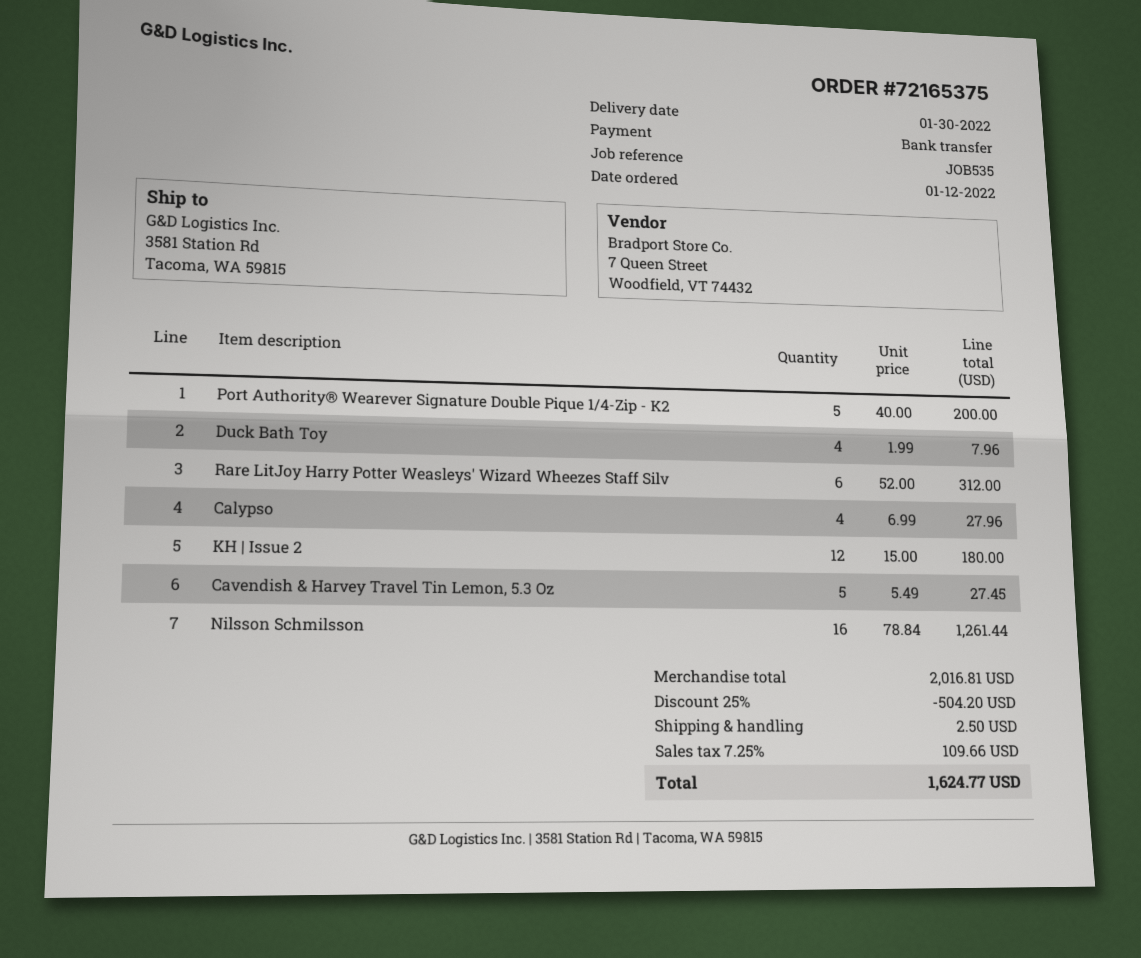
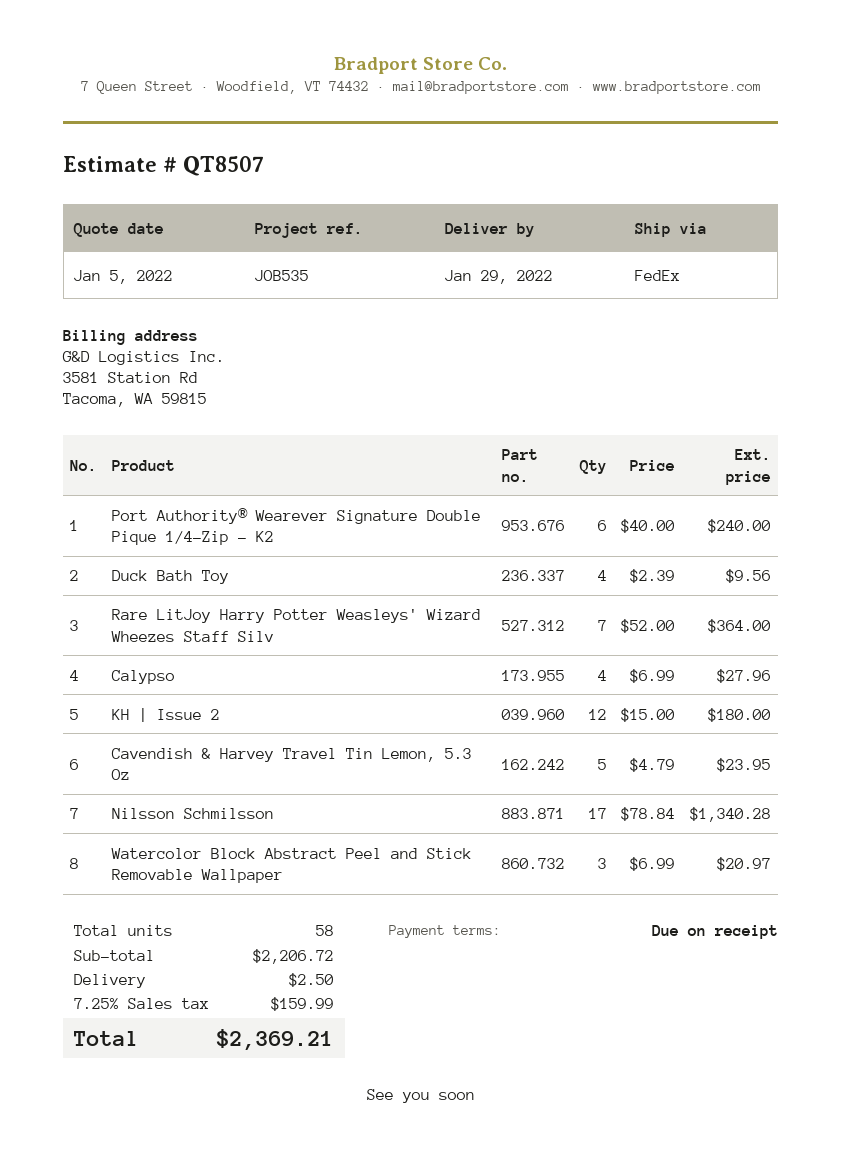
delivery date: 2022-01-30 -> 2022-01-29
Port Authority® Wearever Signature Double Pique 1/4-Zip - K2: 5 x 40.00 = 200.00 -> 6 x 40.00 = 240.00
Duck Bath Toy: 4 x 1.99 = 7.96 -> 4 x 2.39 = 9.56
Rare LitJoy Harry Potter Weasleys' Wizard Wheezes Staff Silv: 6 x 52.00 = 312.00 -> 7 x 52.00 = 364.00
Cavendish & Harvey Travel Tin Lemon, 5.3 Oz: 5 x 5.49 = 27.45 -> 5 x 4.79 = 23.95
Nilsson Schmilsson: 16 x 78.84 = 1261.44 -> 17 x 78.84 = 1340.28
Watercolor Block Abstract Peel and Stick Removable Wallpaper: none -> 3 x 6.99 = 20.97
subtotal: 2016.81 -> 2206.72
discount: 25% = 504.20 -> none
tax: 7.25% = 109.66 -> 7.25% = 159.99
total: 1624.77 -> 2369.21

